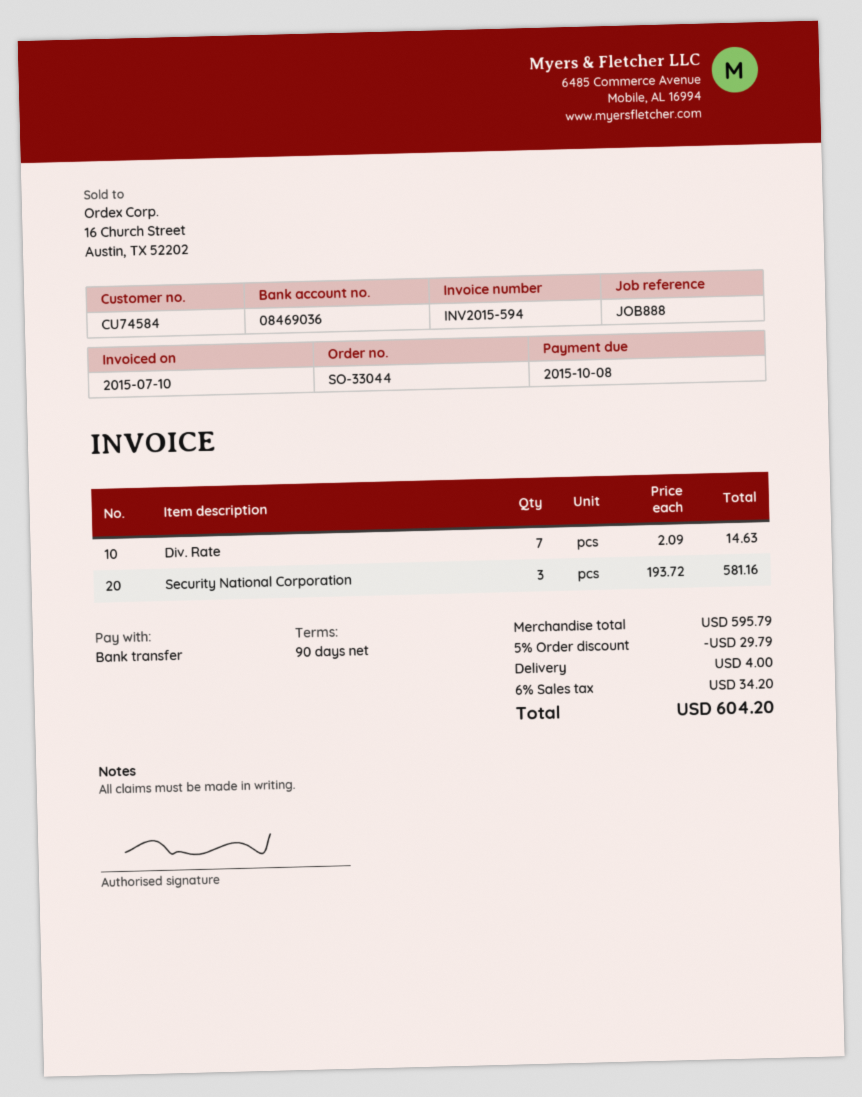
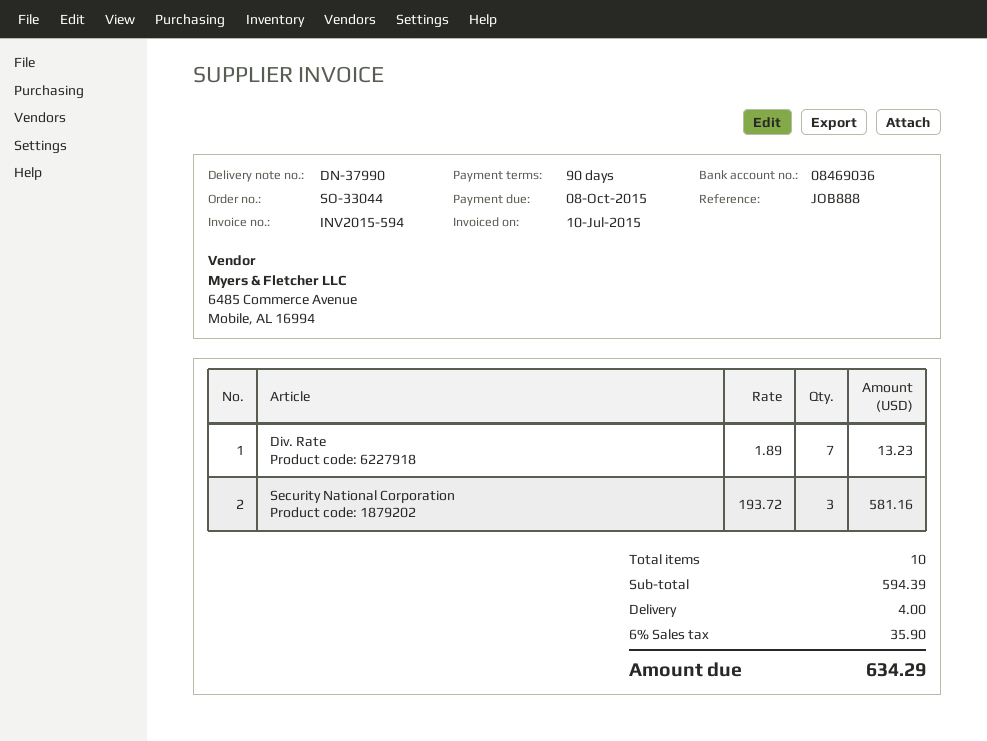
Div. Rate: 7 x 2.09 = 14.63 -> 7 x 1.89 = 13.23
subtotal: 595.79 -> 594.39
discount: 5% = 29.79 -> none
tax: 6% = 34.20 -> 6% = 35.90
total: 604.20 -> 634.29

